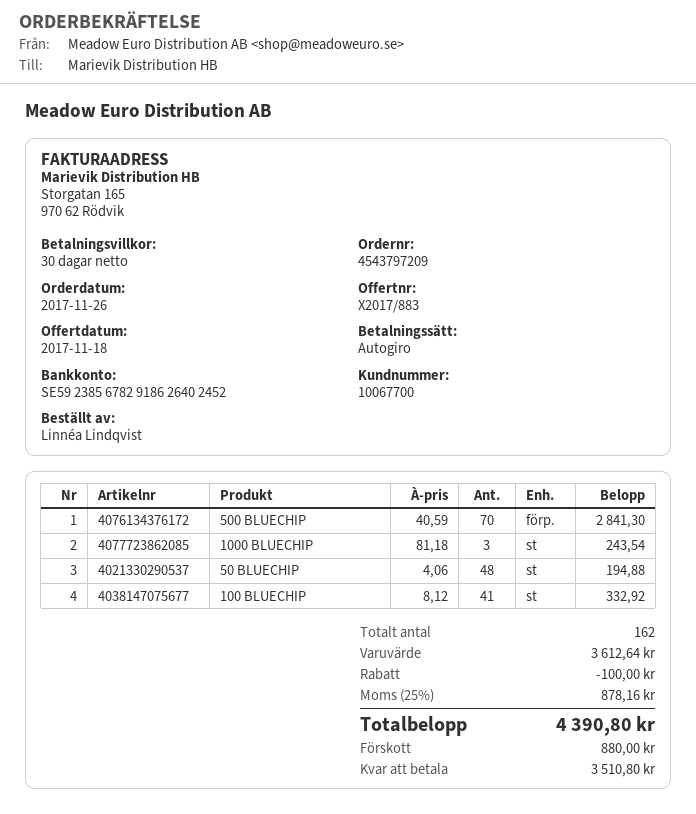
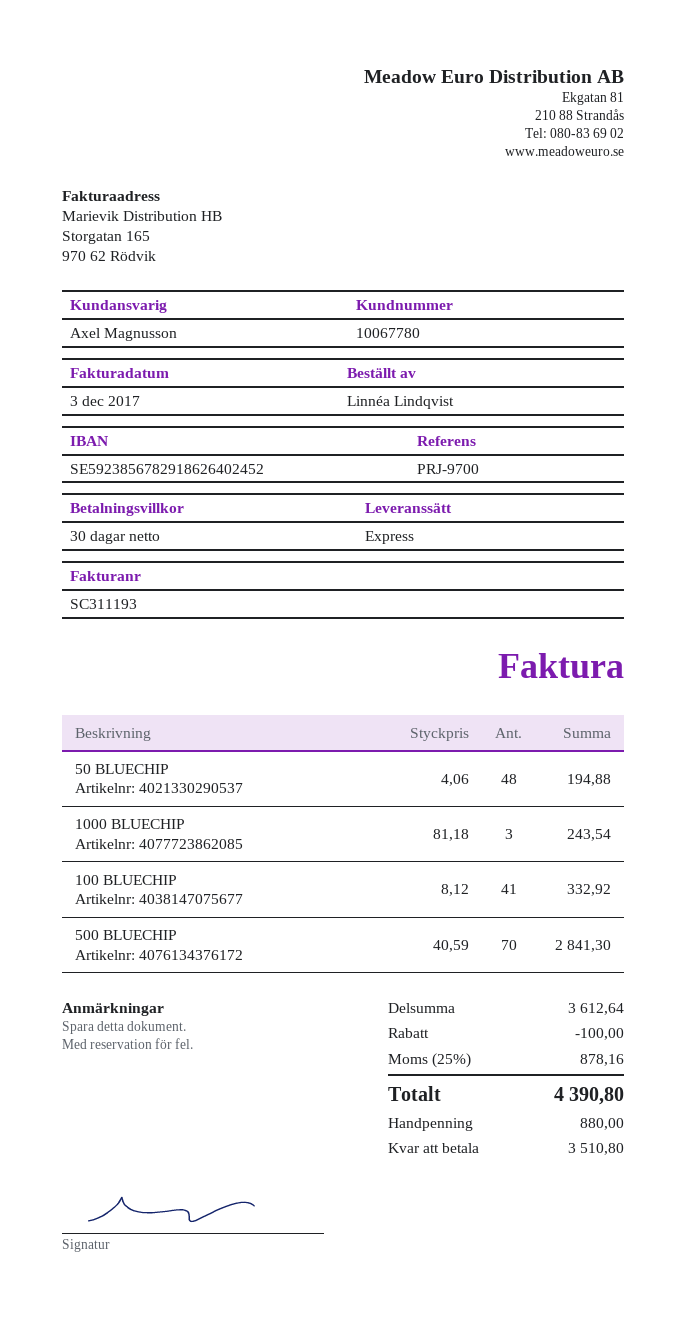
customer number: 10067700 -> 10067780

